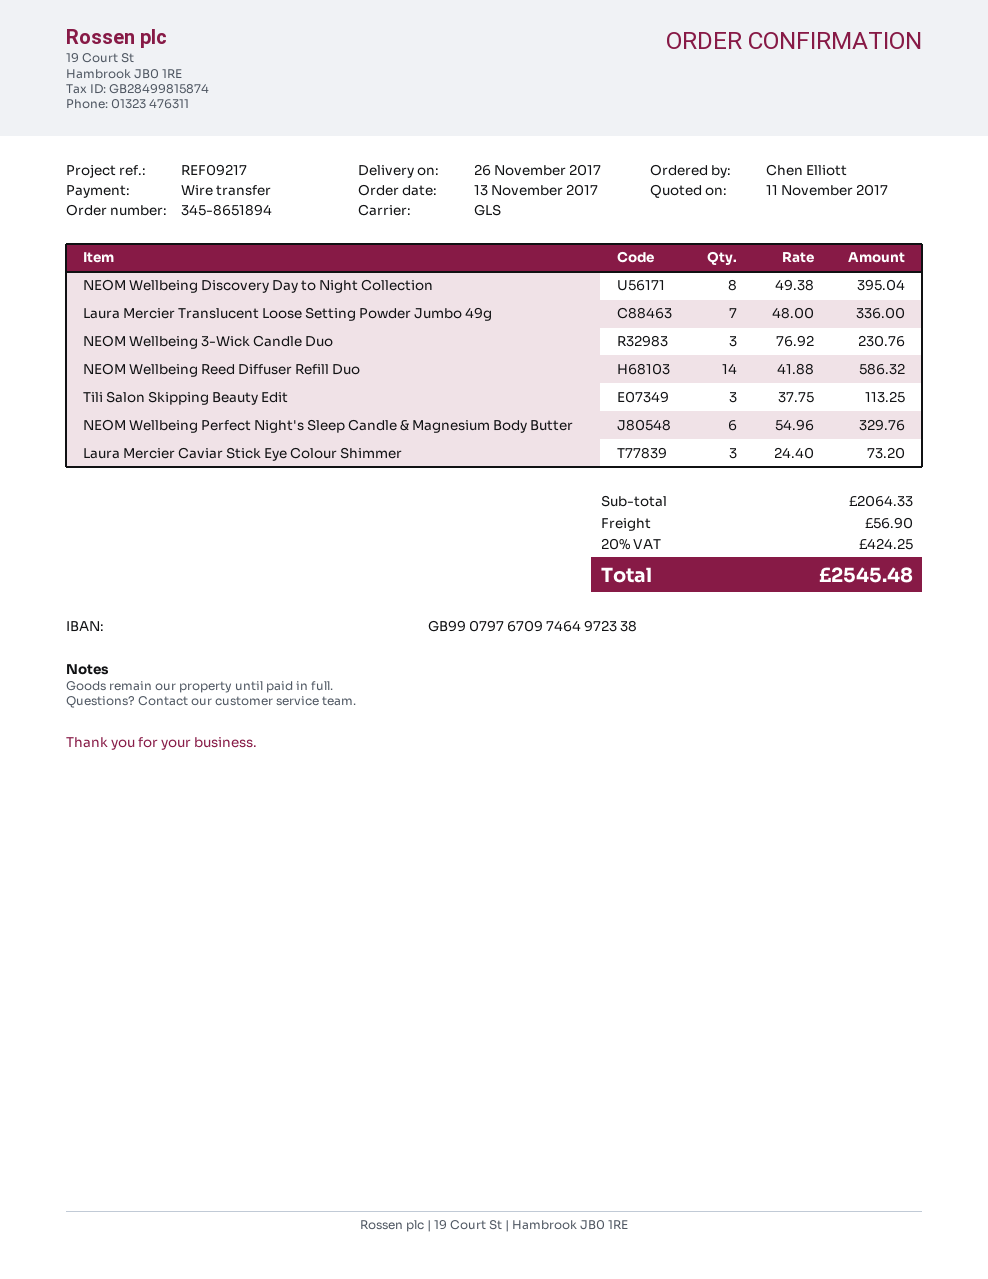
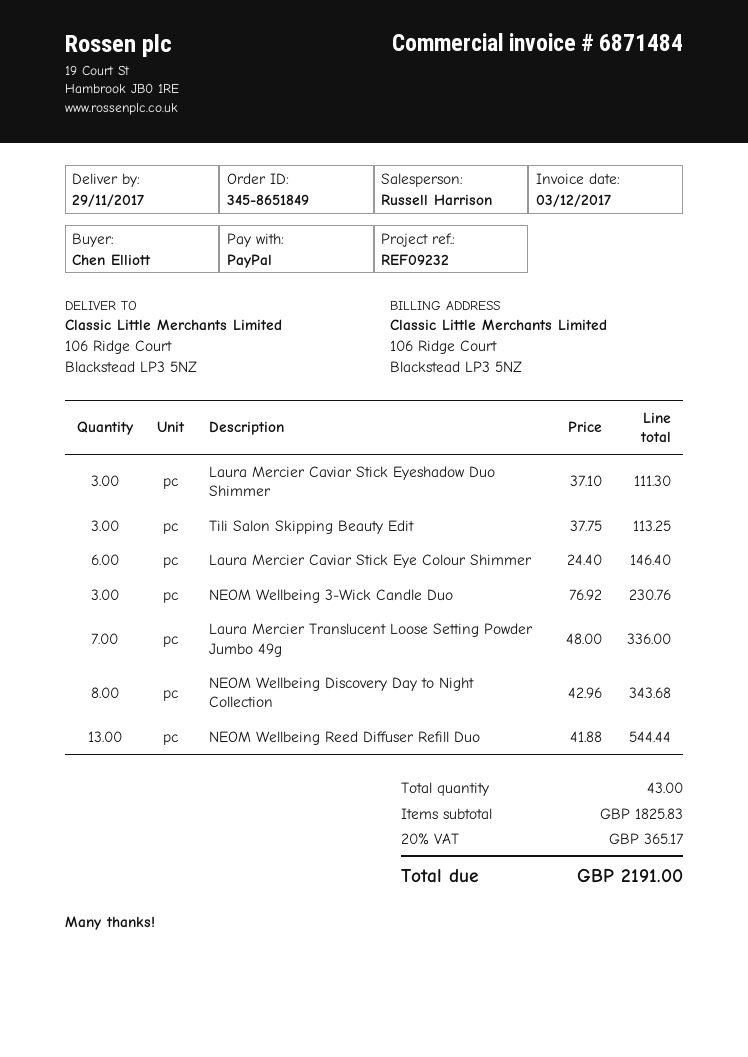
order number: 345-8651894 -> 345-8651849
delivery date: 2017-11-26 -> 2017-11-29
reference: REF09217 -> REF09232
payment method: bank transfer -> PayPal
NEOM Wellbeing Discovery Day to Night Collection: 8 x 49.38 = 395.04 -> 8 x 42.96 = 343.68
NEOM Wellbeing Reed Diffuser Refill Duo: 14 x 41.88 = 586.32 -> 13 x 41.88 = 544.44
NEOM Wellbeing Perfect Night's Sleep Candle & Magnesium Body Butter: 6 x 54.96 = 329.76 -> none
Laura Mercier Caviar Stick Eye Colour Shimmer: 3 x 24.40 = 73.20 -> 6 x 24.40 = 146.40
Laura Mercier Caviar Stick Eyeshadow Duo Shimmer: none -> 3 x 37.10 = 111.30
subtotal: 2064.33 -> 1825.83
shipping: 56.90 -> none
tax: 20% = 424.25 -> 20% = 365.17
total: 2545.48 -> 2191.00

